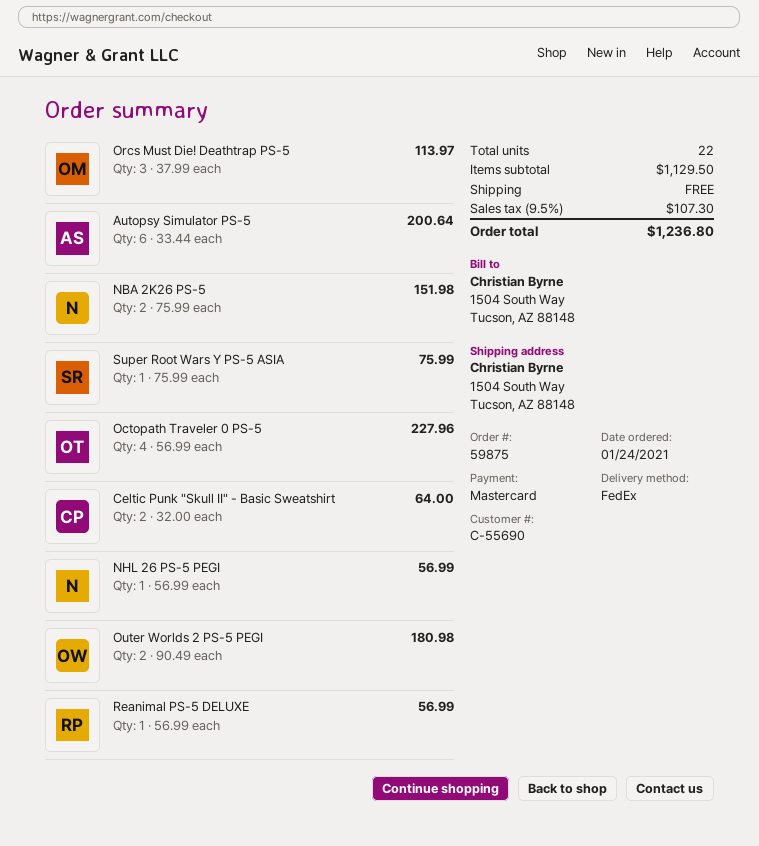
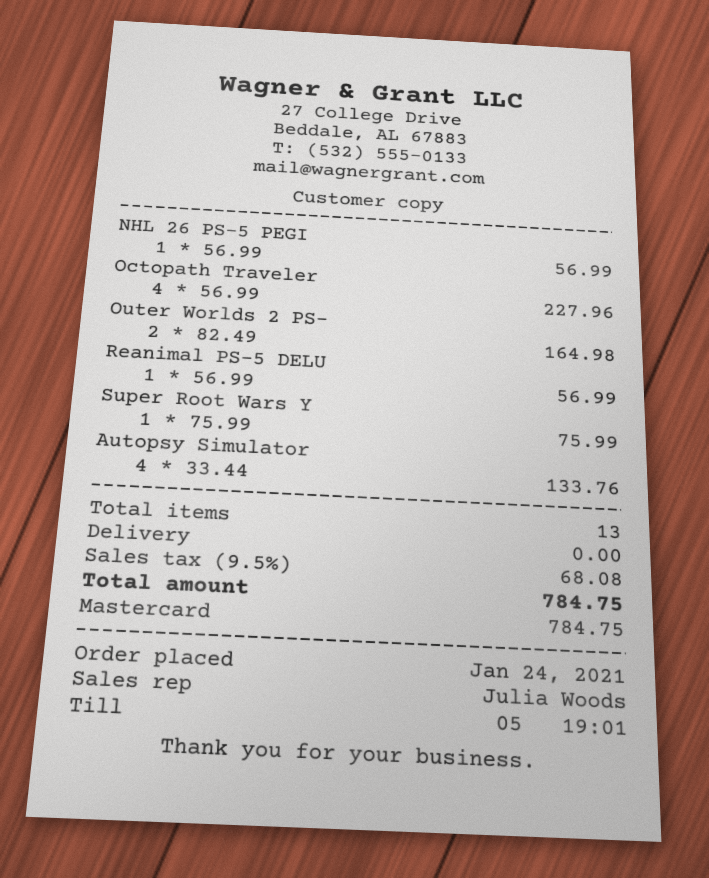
Orcs Must Die! Deathtrap PS-5: 3 x 37.99 = 113.97 -> none
Autopsy Simulator PS-5: 6 x 33.44 = 200.64 -> 4 x 33.44 = 133.76
NBA 2K26 PS-5: 2 x 75.99 = 151.98 -> none
Celtic Punk "Skull II" - Basic Sweatshirt: 2 x 32.00 = 64.00 -> none
Outer Worlds 2 PS-5 PEGI: 2 x 90.49 = 180.98 -> 2 x 82.49 = 164.98
total quantity: 22 -> 13
tax: 9.5% = 107.30 -> 9.5% = 68.08
total: 1236.80 -> 784.75

